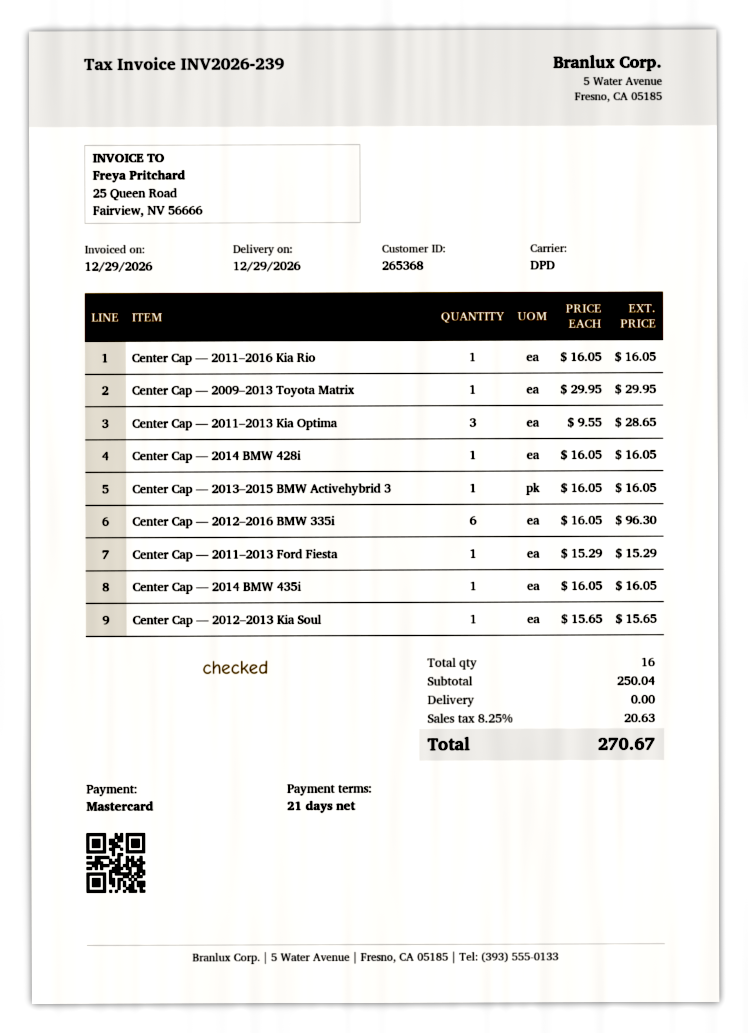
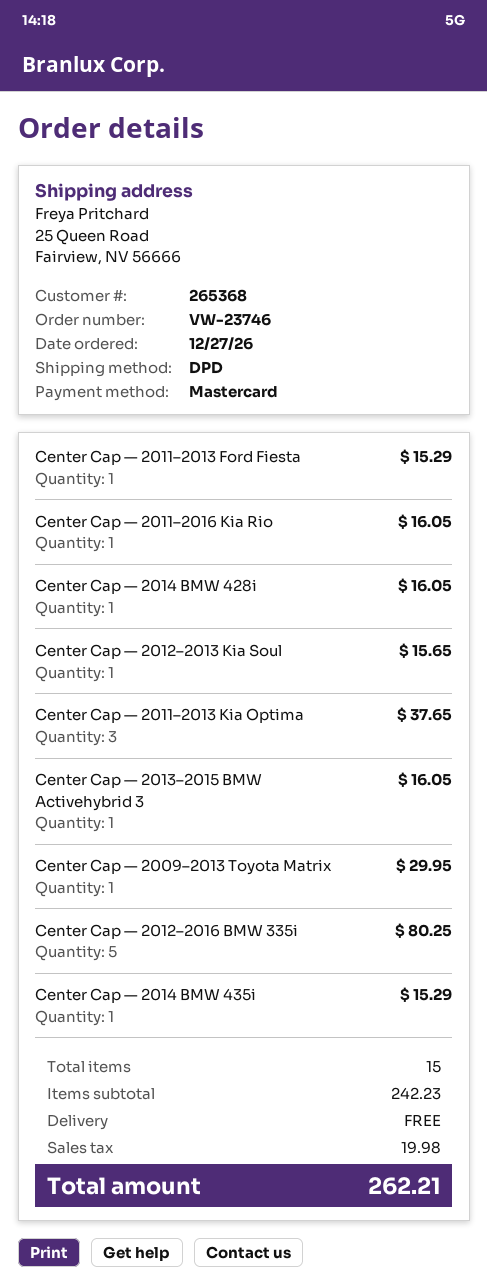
Center Cap — 2011–2013 Kia Optima: 3 for 28.65 -> 3 for 37.65
Center Cap — 2012–2016 BMW 335i: 6 for 96.30 -> 5 for 80.25
Center Cap — 2014 BMW 435i: 1 for 16.05 -> 1 for 15.29
total quantity: 16 -> 15
subtotal: 250.04 -> 242.23
tax: 20.63 -> 19.98
total: 270.67 -> 262.21

